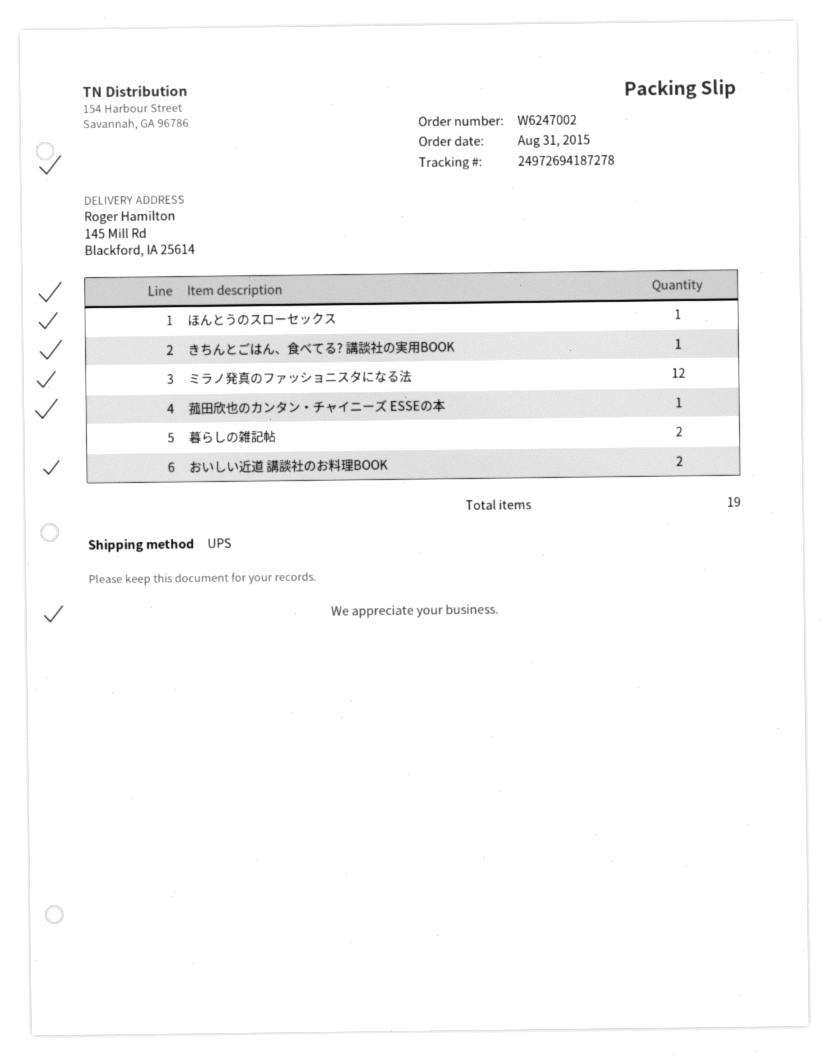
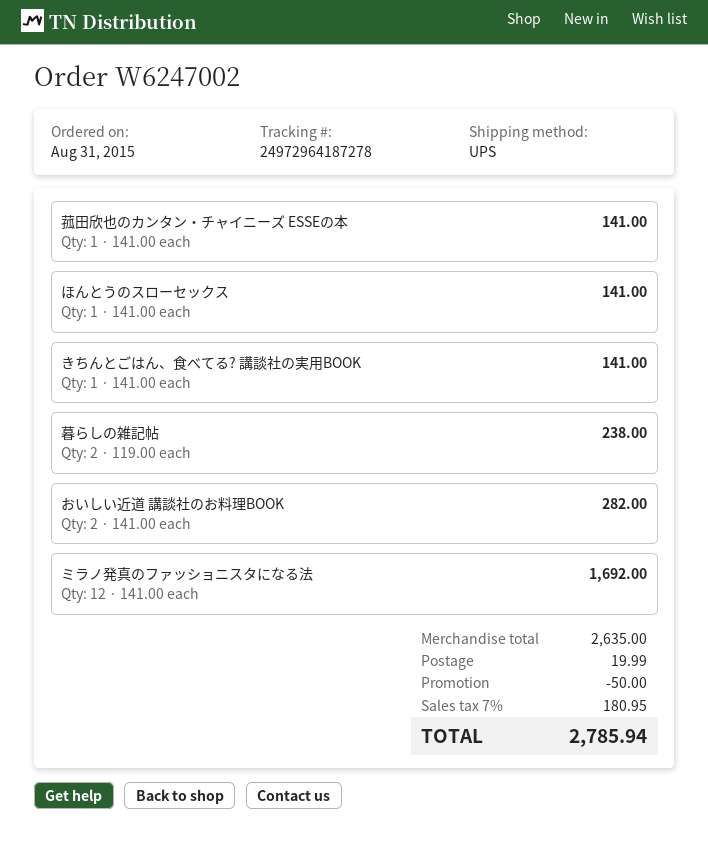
tracking number: 24972694187278 -> 24972964187278

